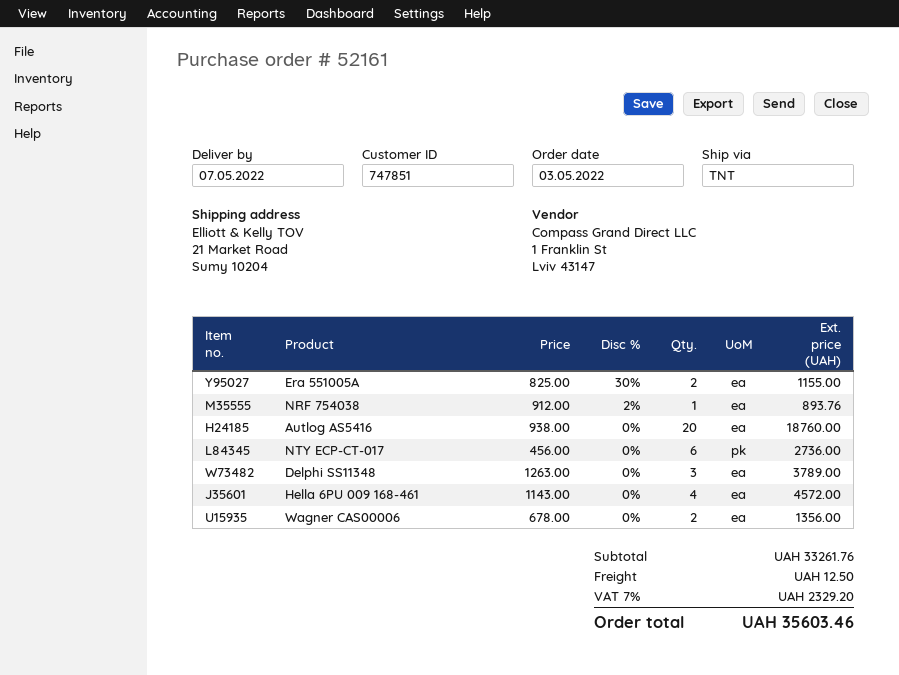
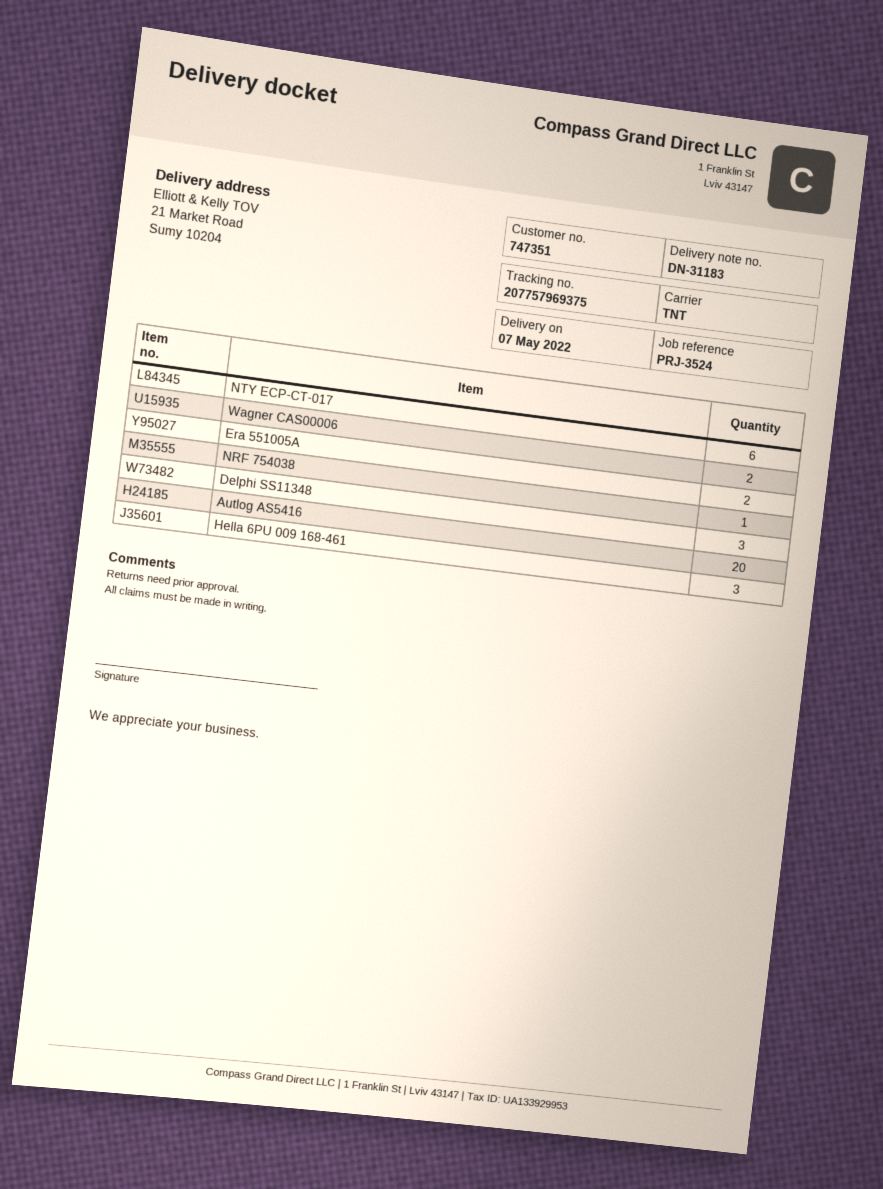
customer number: 747851 -> 747351
Hella 6PU 009 168-461: 4 -> 3

